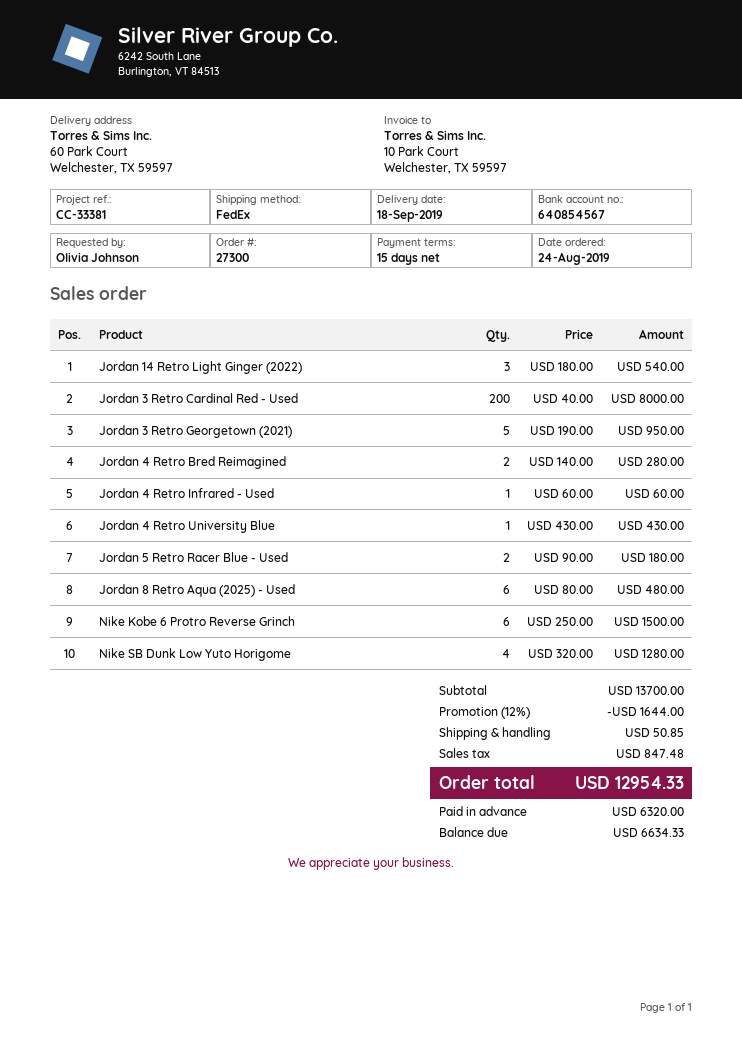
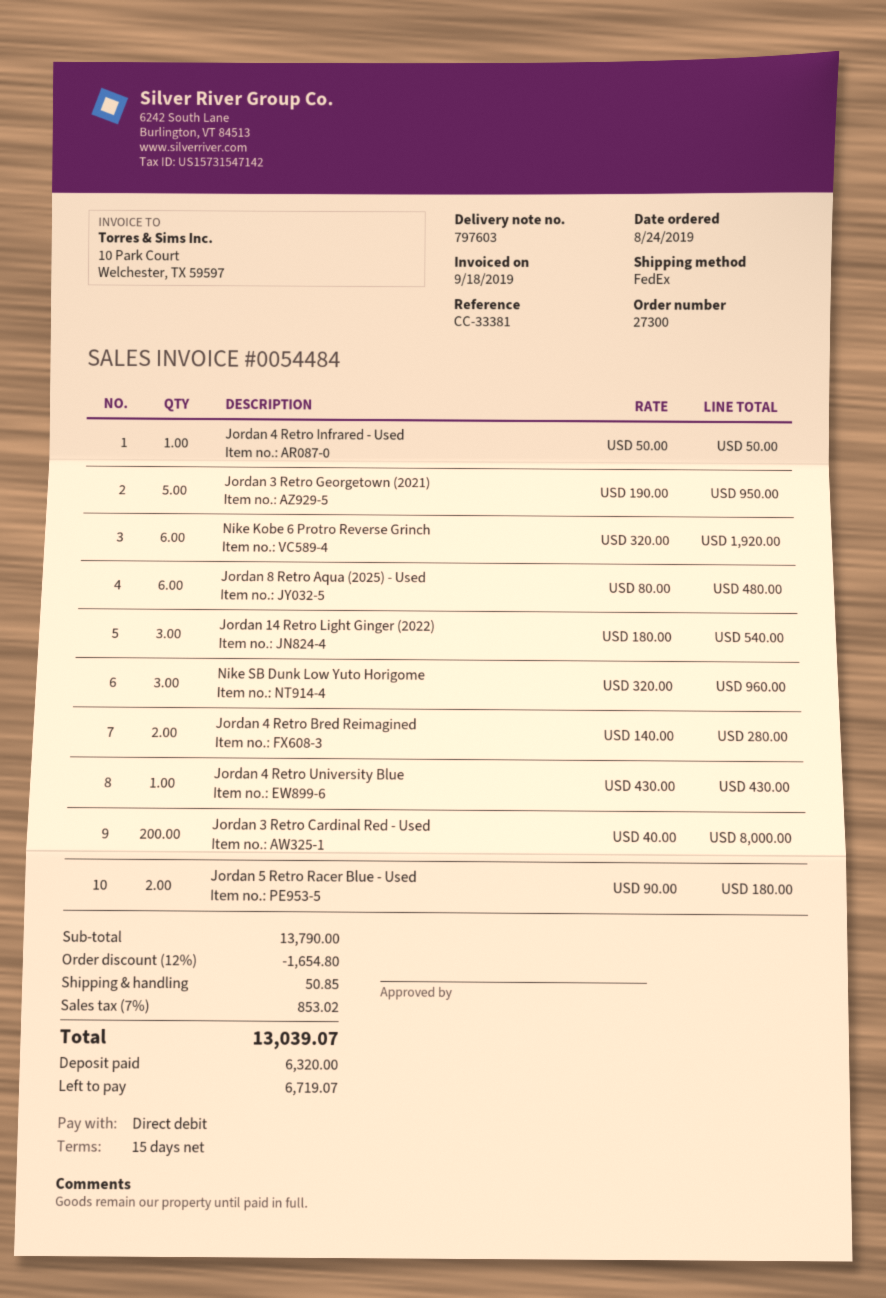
Jordan 4 Retro Infrared - Used: 1 x 60.00 = 60.00 -> 1 x 50.00 = 50.00
Nike Kobe 6 Protro Reverse Grinch: 6 x 250.00 = 1500.00 -> 6 x 320.00 = 1920.00
Nike SB Dunk Low Yuto Horigome: 4 x 320.00 = 1280.00 -> 3 x 320.00 = 960.00
subtotal: 13700.00 -> 13790.00
discount: 12% = 1644.00 -> 12% = 1654.80
tax: 847.48 -> 853.02
total: 12954.33 -> 13039.07
balance: 6634.33 -> 6719.07

